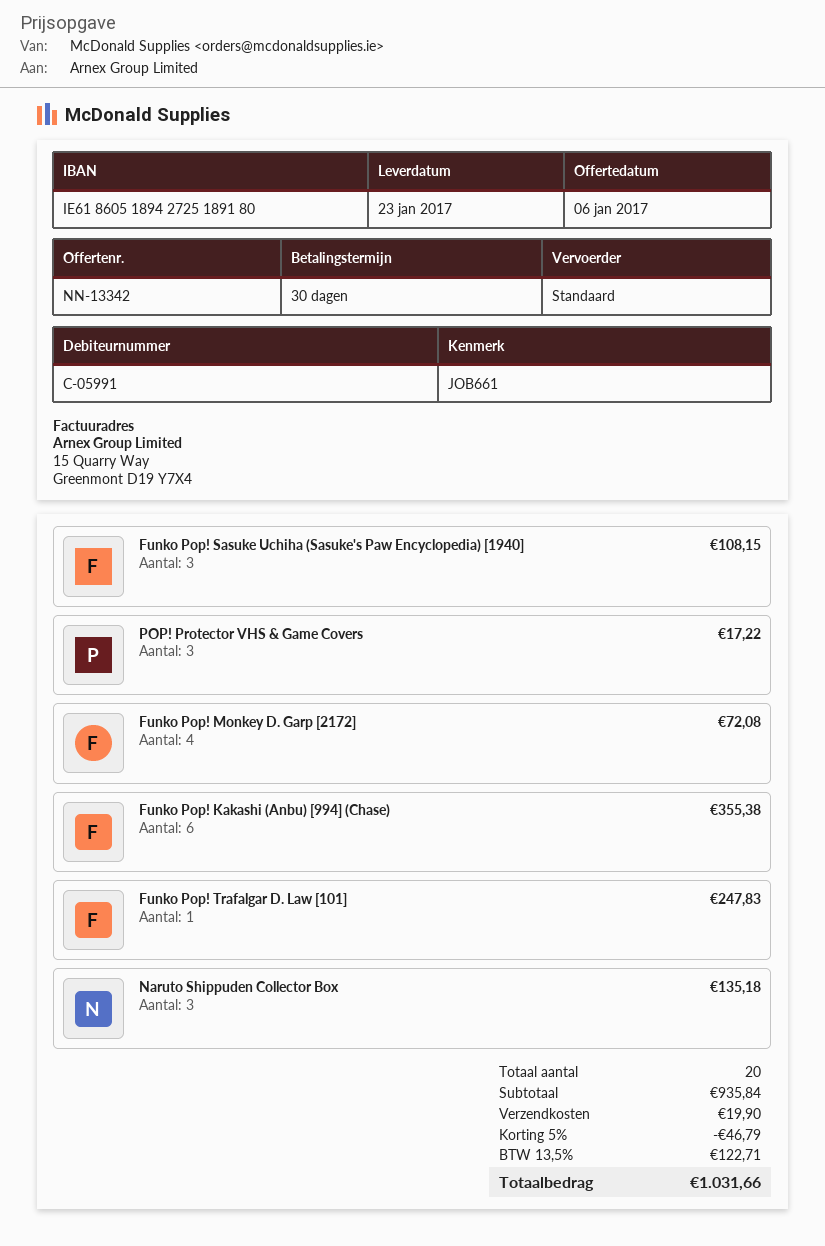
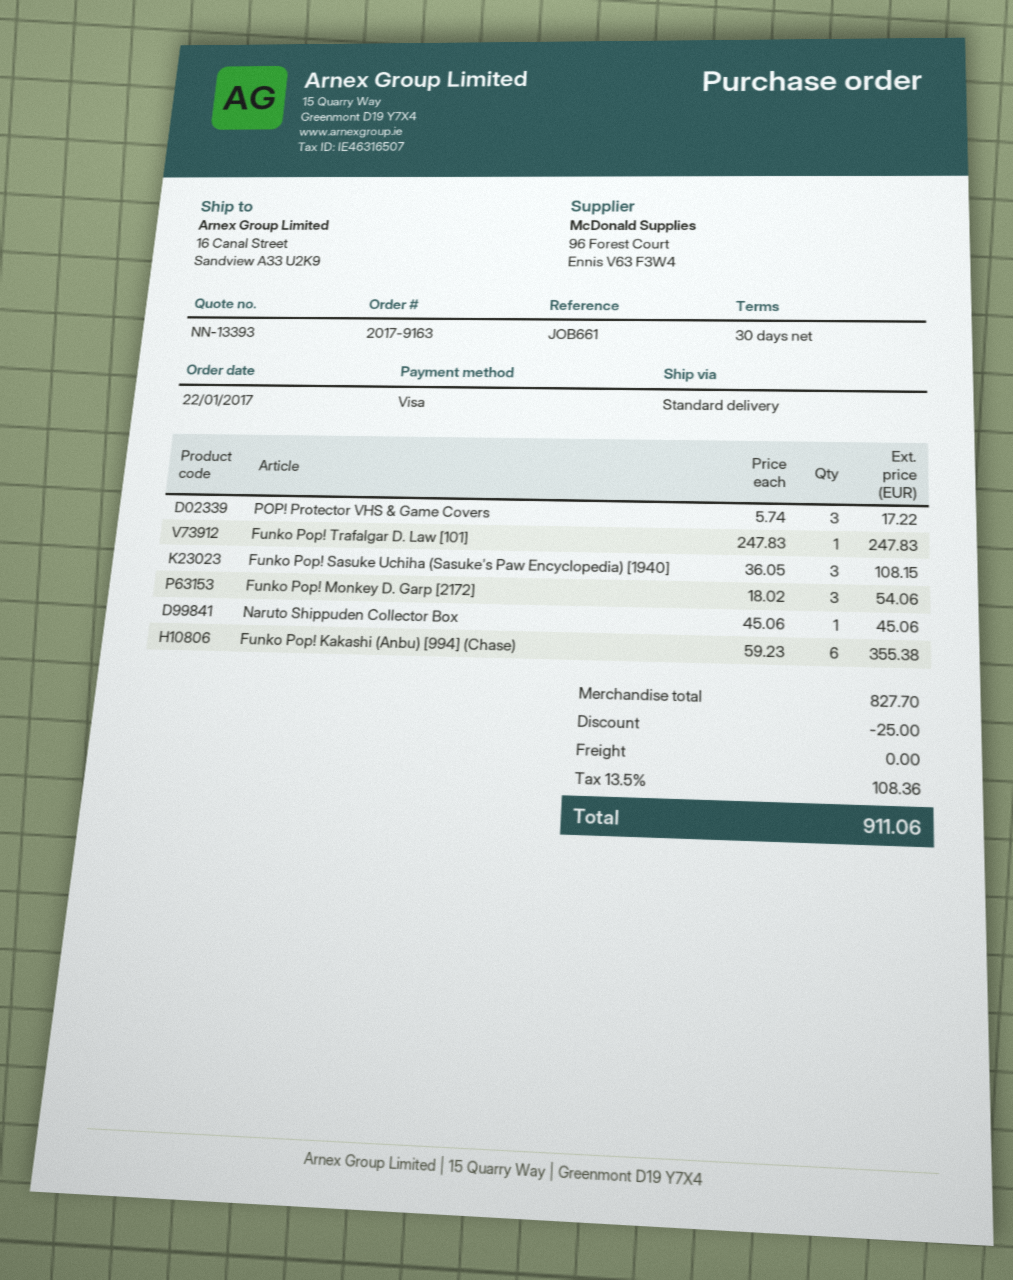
quote number: NN-13342 -> NN-13393
Funko Pop! Monkey D. Garp [2172]: 4 for 72.08 -> 3 for 54.06
Naruto Shippuden Collector Box: 3 for 135.18 -> 1 for 45.06
subtotal: 935.84 -> 827.70
discount: 46.79 -> 25.00
shipping: 19.90 -> 0.00
tax: 13.5% = 122.71 -> 13.5% = 108.36
total: 1031.66 -> 911.06

